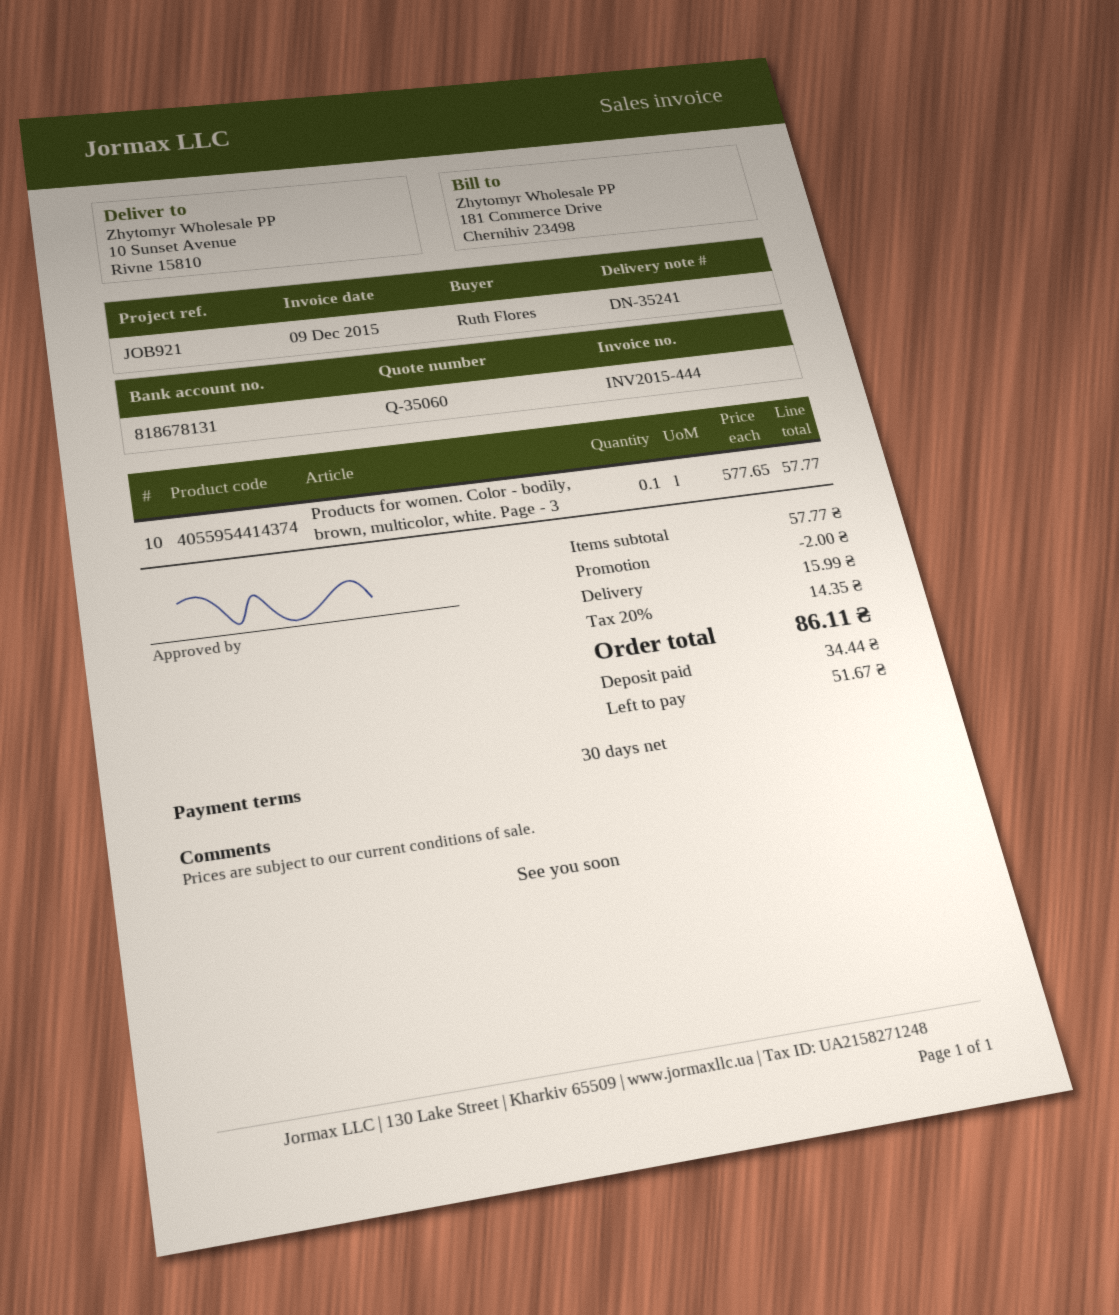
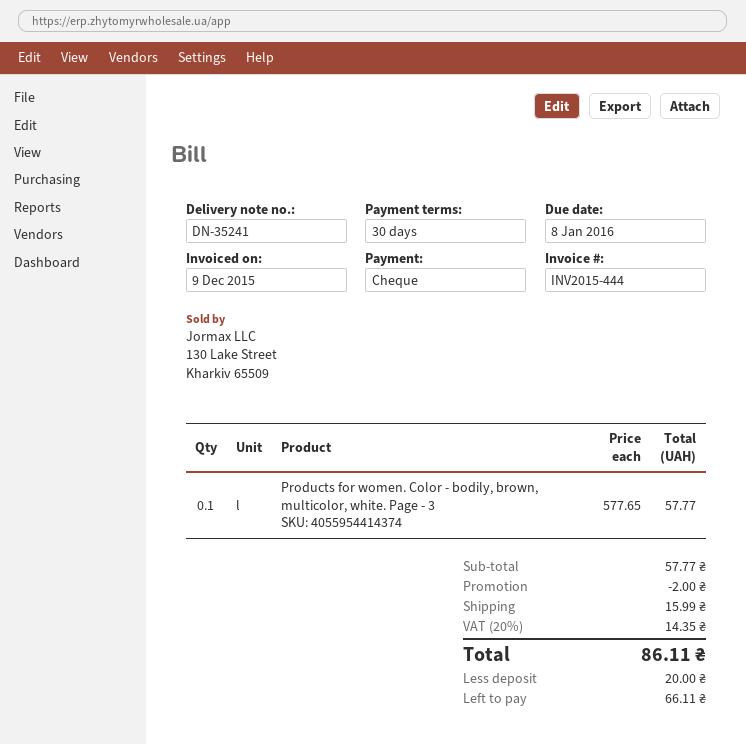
deposit: 34.44 -> 20.00
balance: 51.67 -> 66.11

